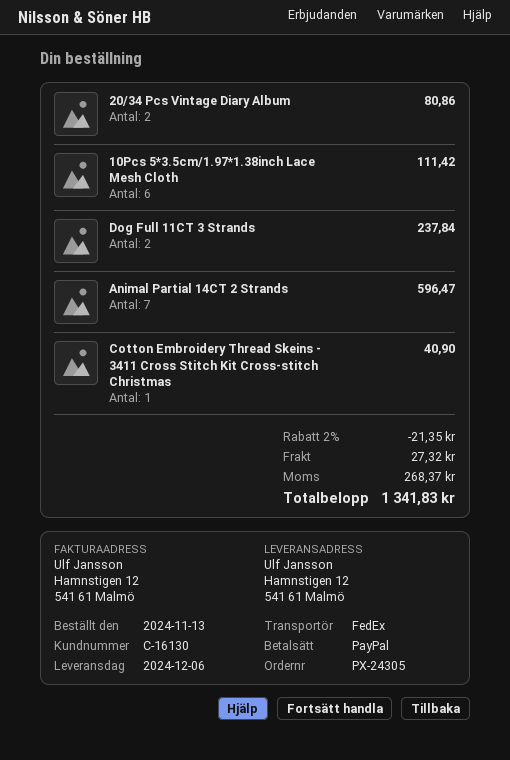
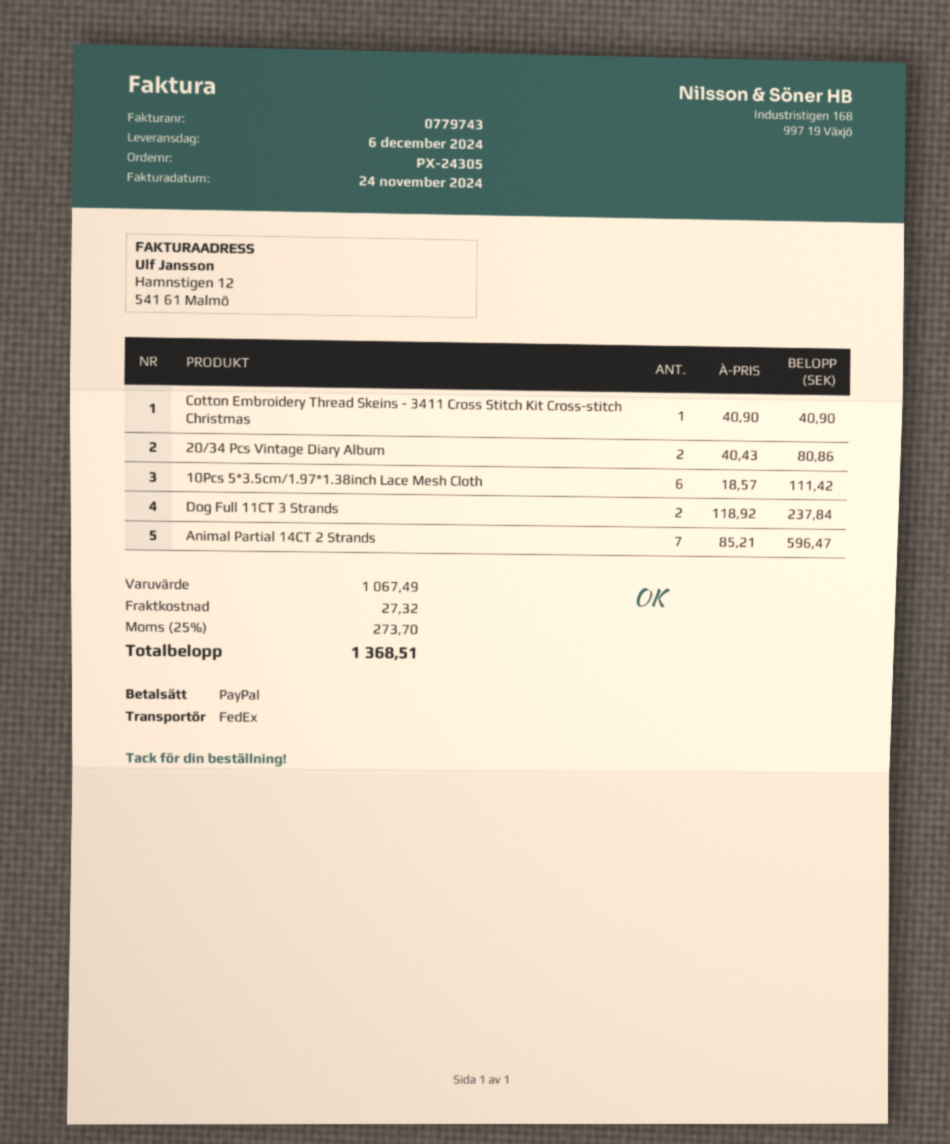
discount: 2% = 21.35 -> none
tax: 268.37 -> 273.70
total: 1341.83 -> 1368.51

